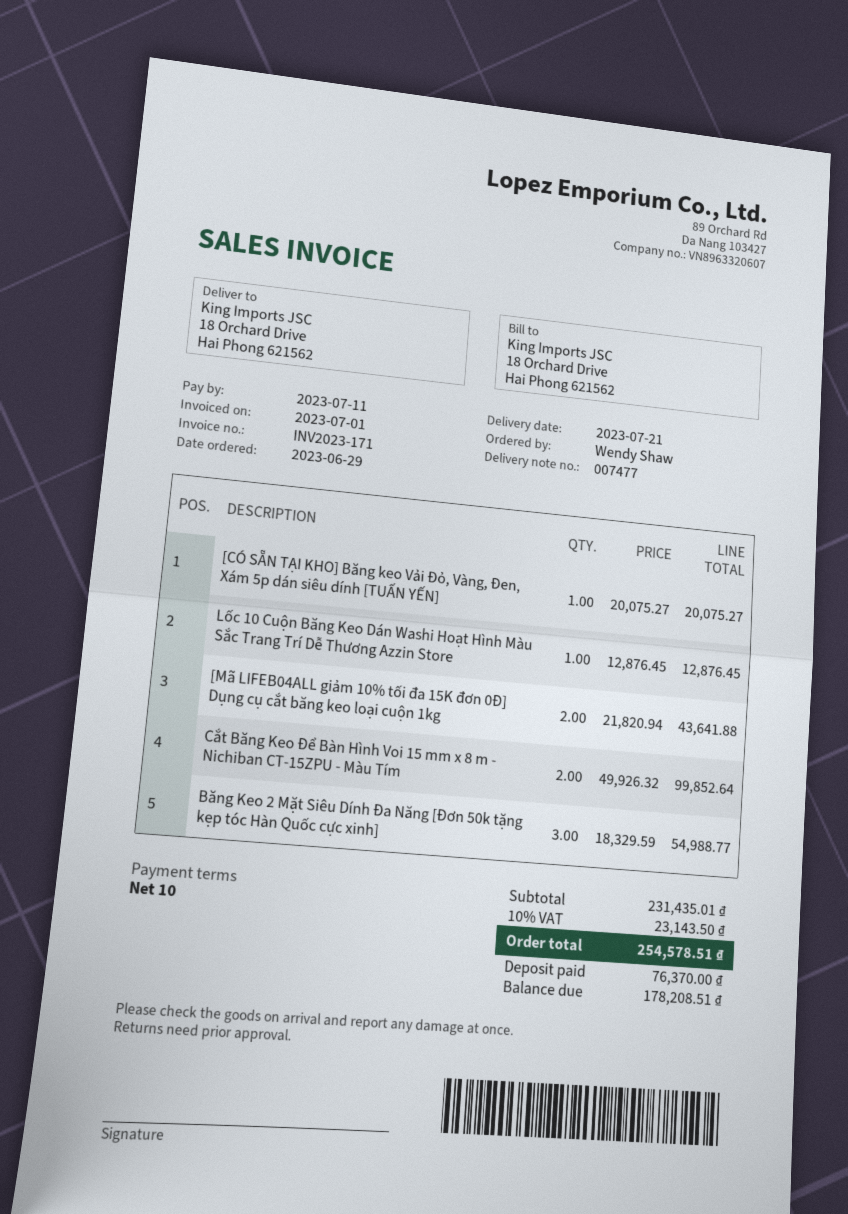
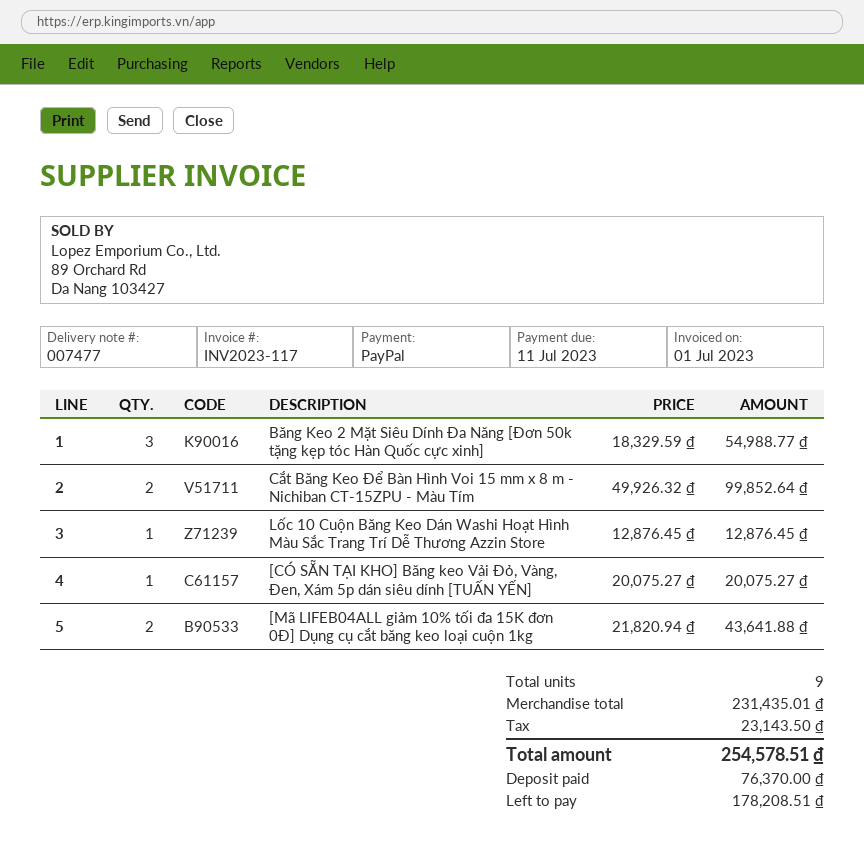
invoice number: INV2023-171 -> INV2023-117

